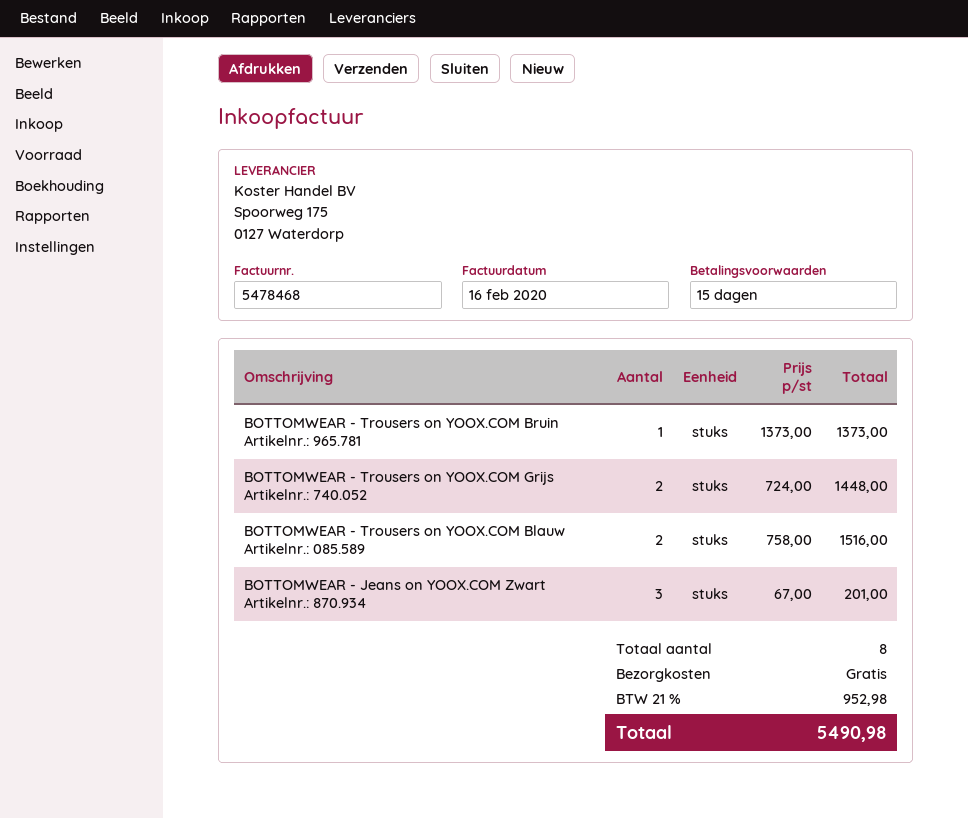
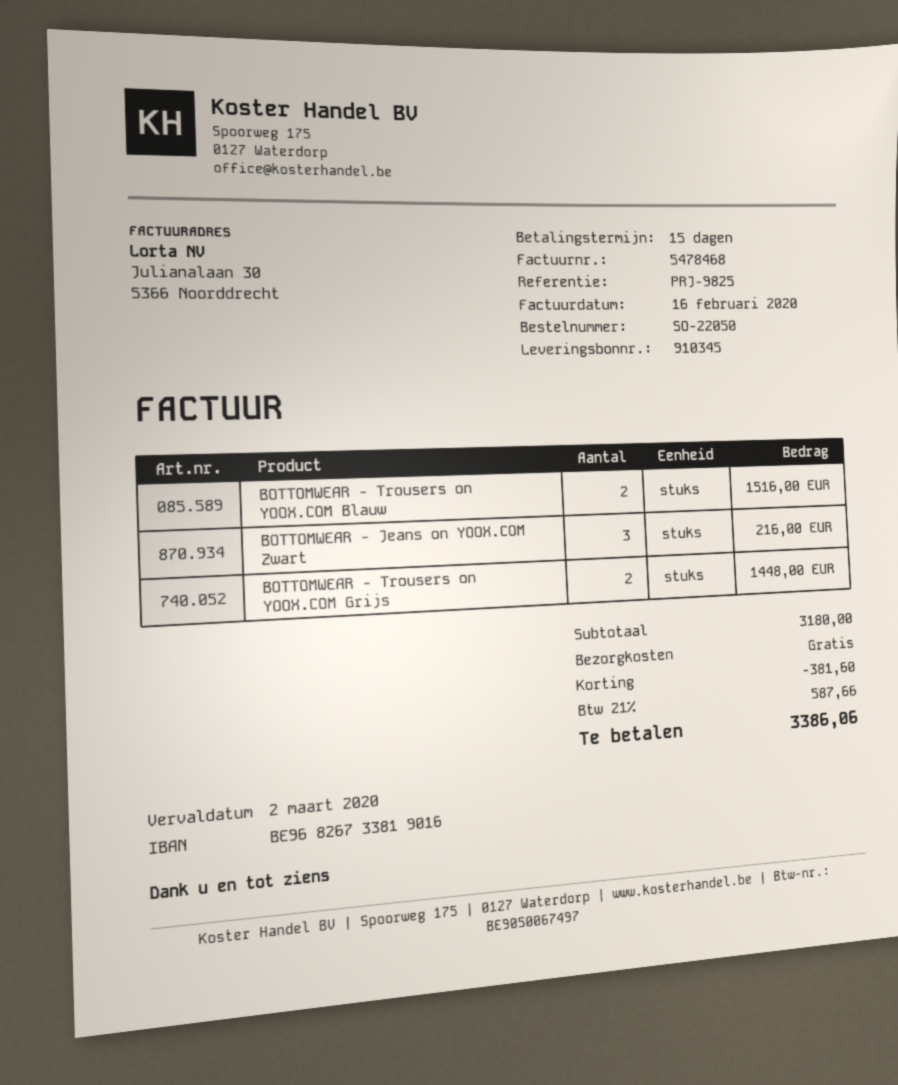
BOTTOMWEAR - Trousers on YOOX.COM Bruin: 1 for 1373.00 -> none
BOTTOMWEAR - Jeans on YOOX.COM Zwart: 3 for 201.00 -> 3 for 216.00
discount: none -> 381.60
tax: 21% = 952.98 -> 21% = 587.66
total: 5490.98 -> 3386.06

